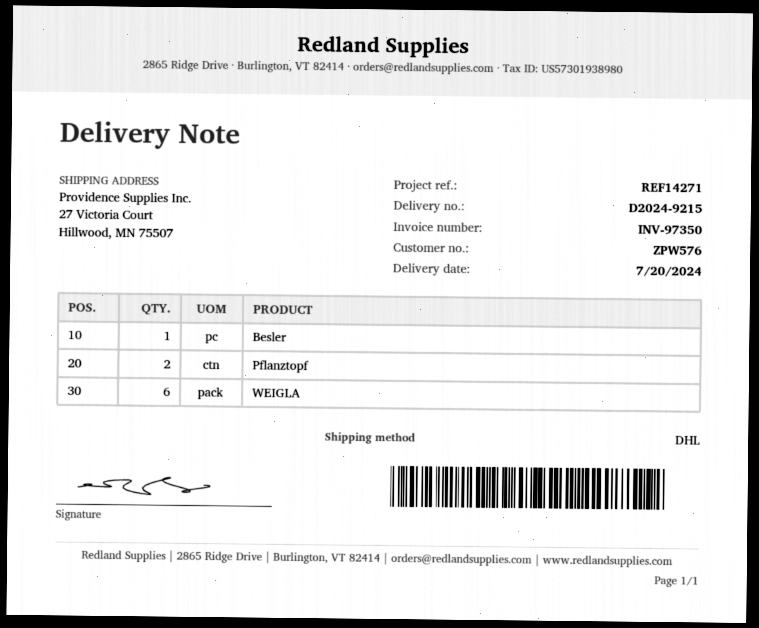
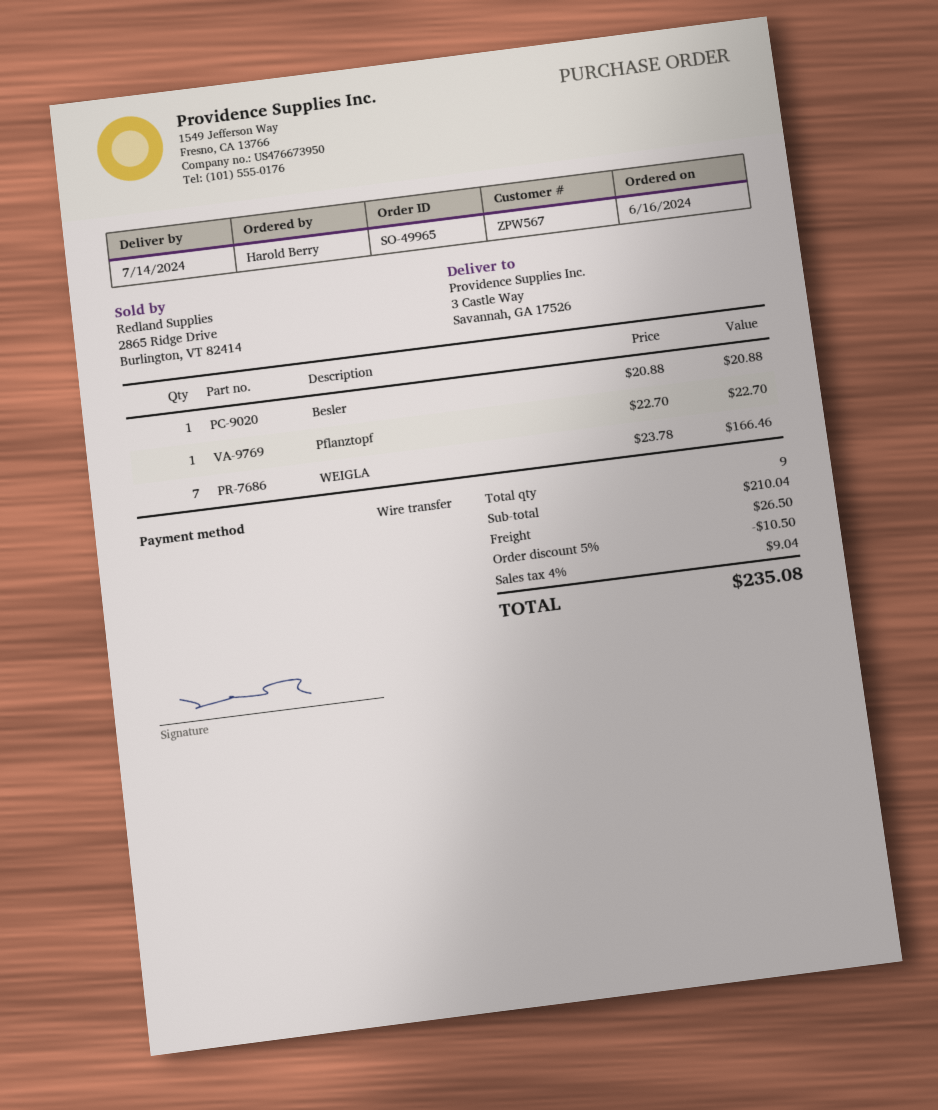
delivery date: 2024-07-20 -> 2024-07-14
customer number: ZPW576 -> ZPW567
ship to: 27 Victoria Court, Hillwood, MN 75507 -> 3 Castle Way, Savannah, GA 17526
Pflanztopf: 2 -> 1
WEIGLA: 6 -> 7

